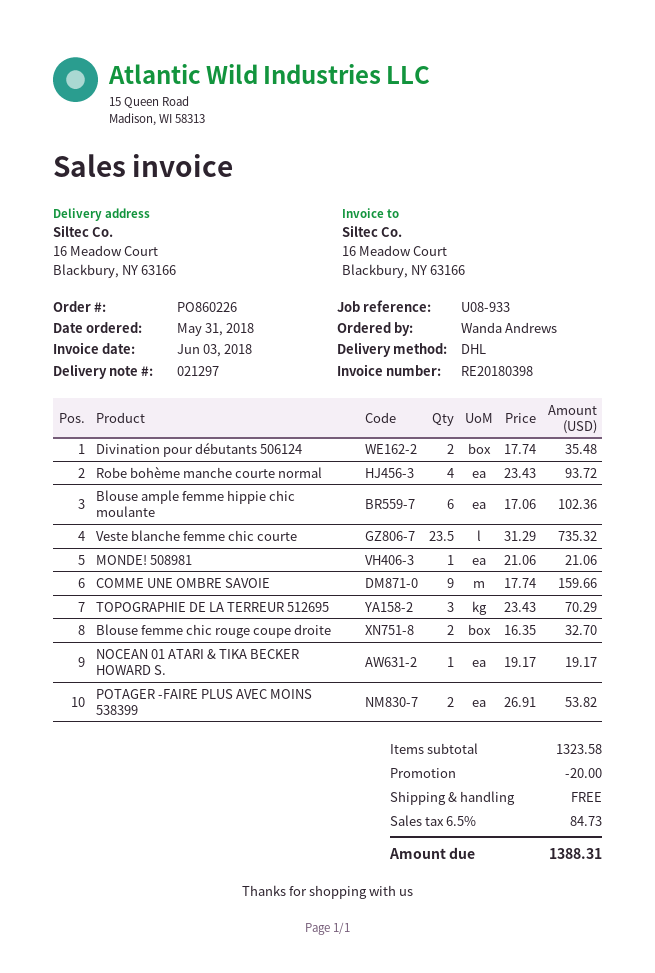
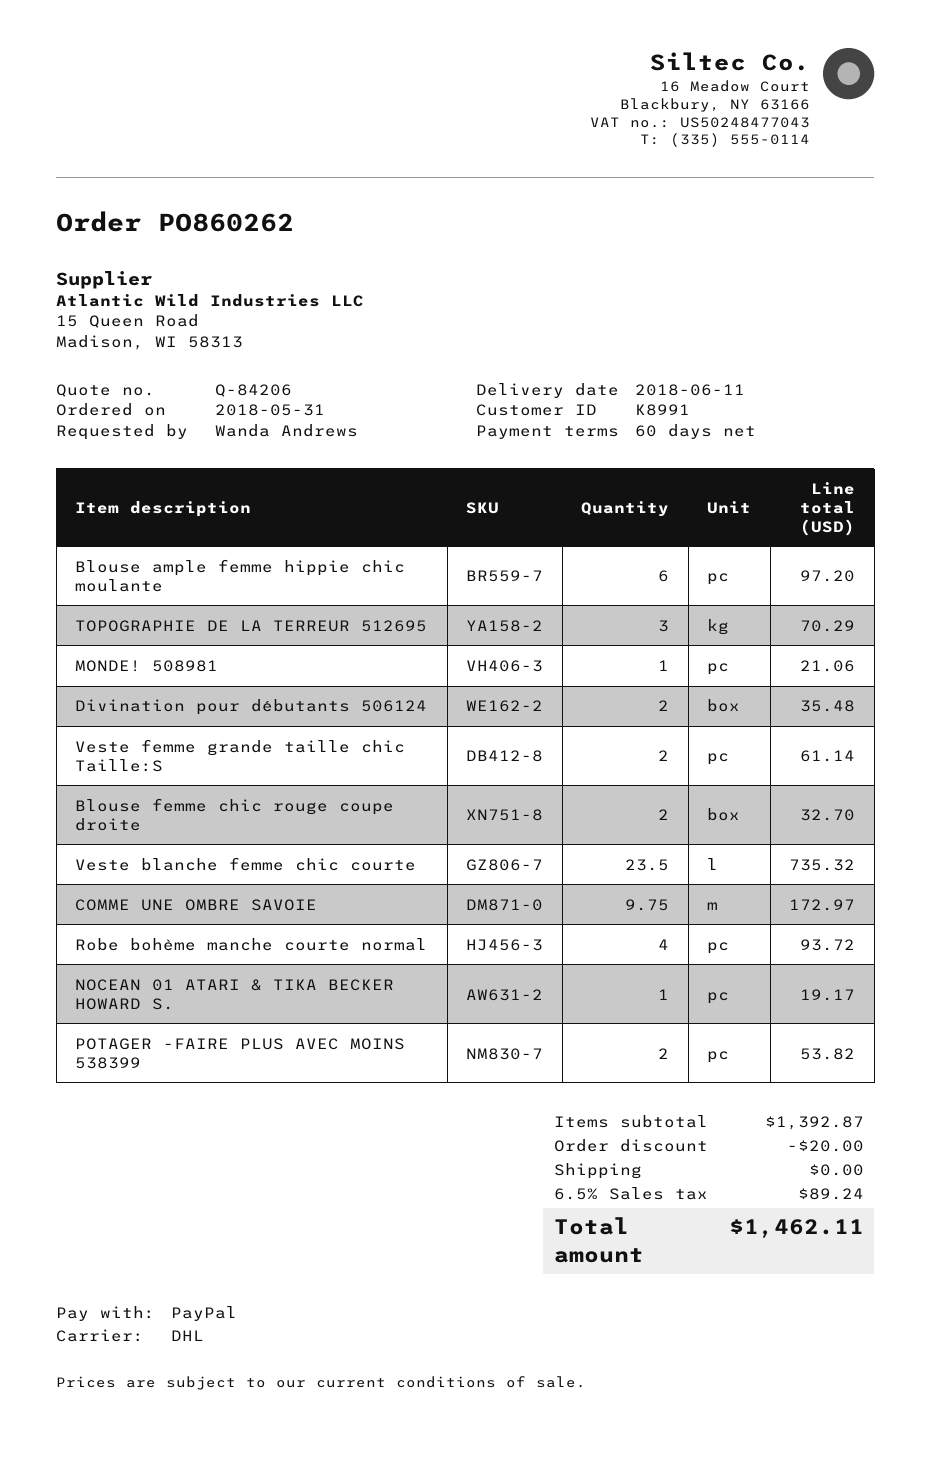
order number: PO860226 -> PO860262
Blouse ample femme hippie chic moulante: 6 for 102.36 -> 6 for 97.20
COMME UNE OMBRE SAVOIE: 9 for 159.66 -> 9.75 for 172.97
Veste femme grande taille chic Taille:S: none -> 2 for 61.14
subtotal: 1323.58 -> 1392.87
tax: 6.5% = 84.73 -> 6.5% = 89.24
total: 1388.31 -> 1462.11

